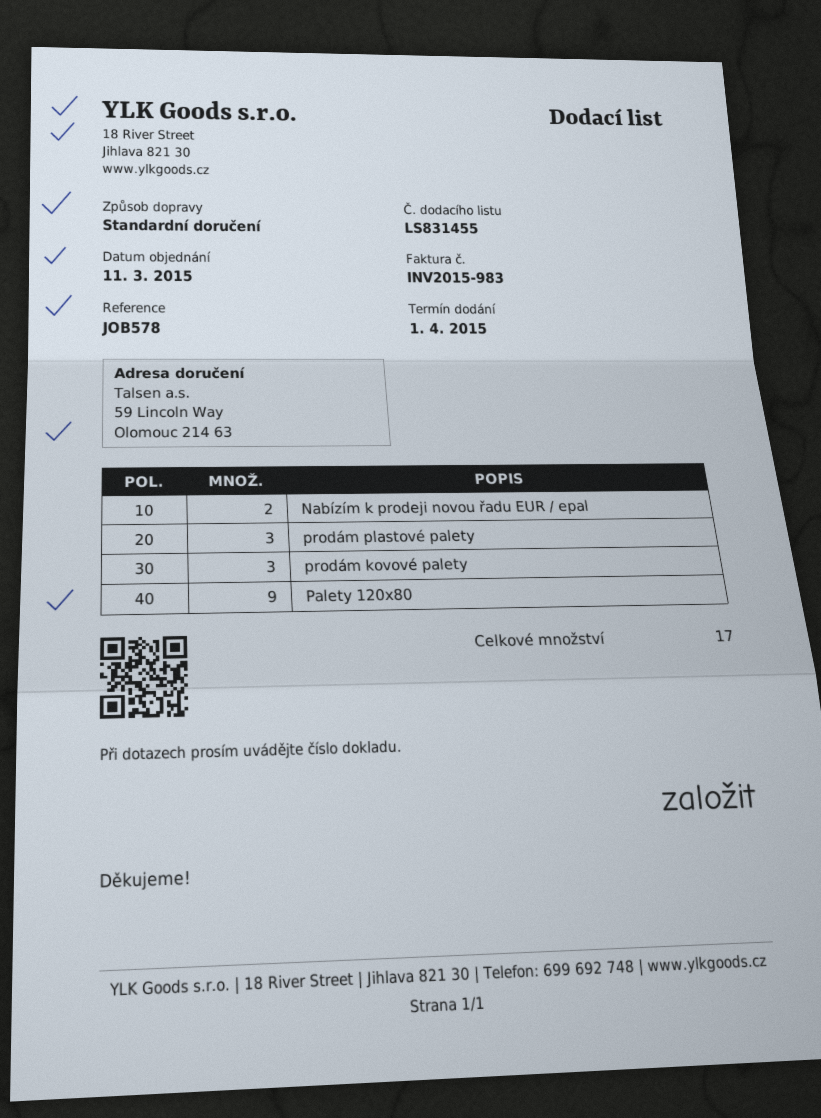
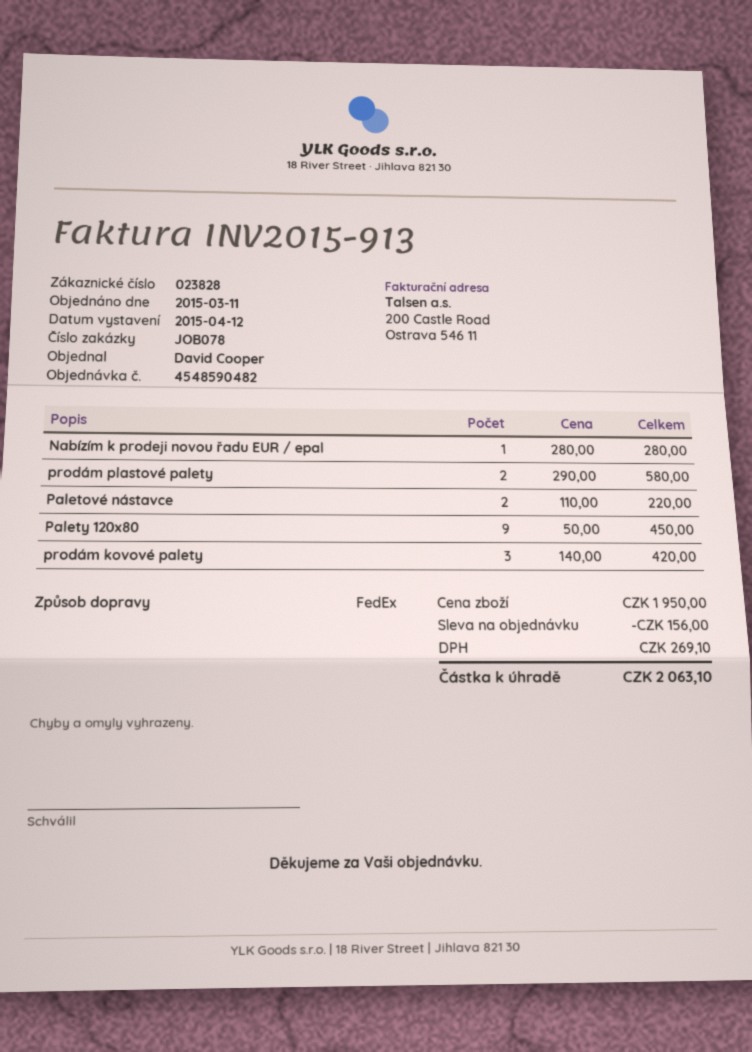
invoice number: INV2015-983 -> INV2015-913
reference: JOB578 -> JOB078
shipping method: standard -> FedEx
Nabízím k prodeji novou řadu EUR / epal: 2 -> 1
prodám plastové palety: 3 -> 2
Paletové nástavce: none -> 2

